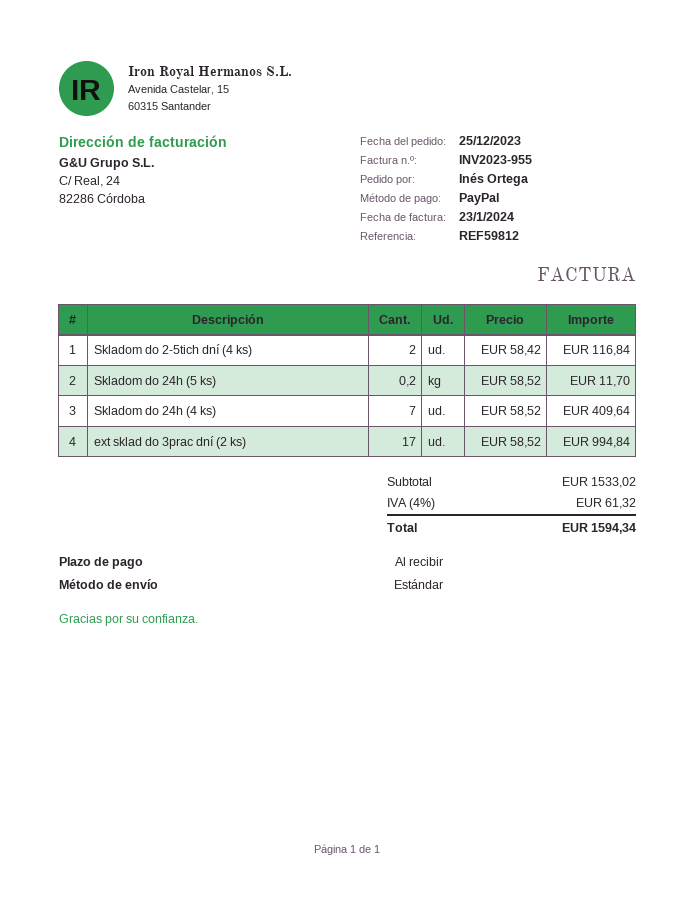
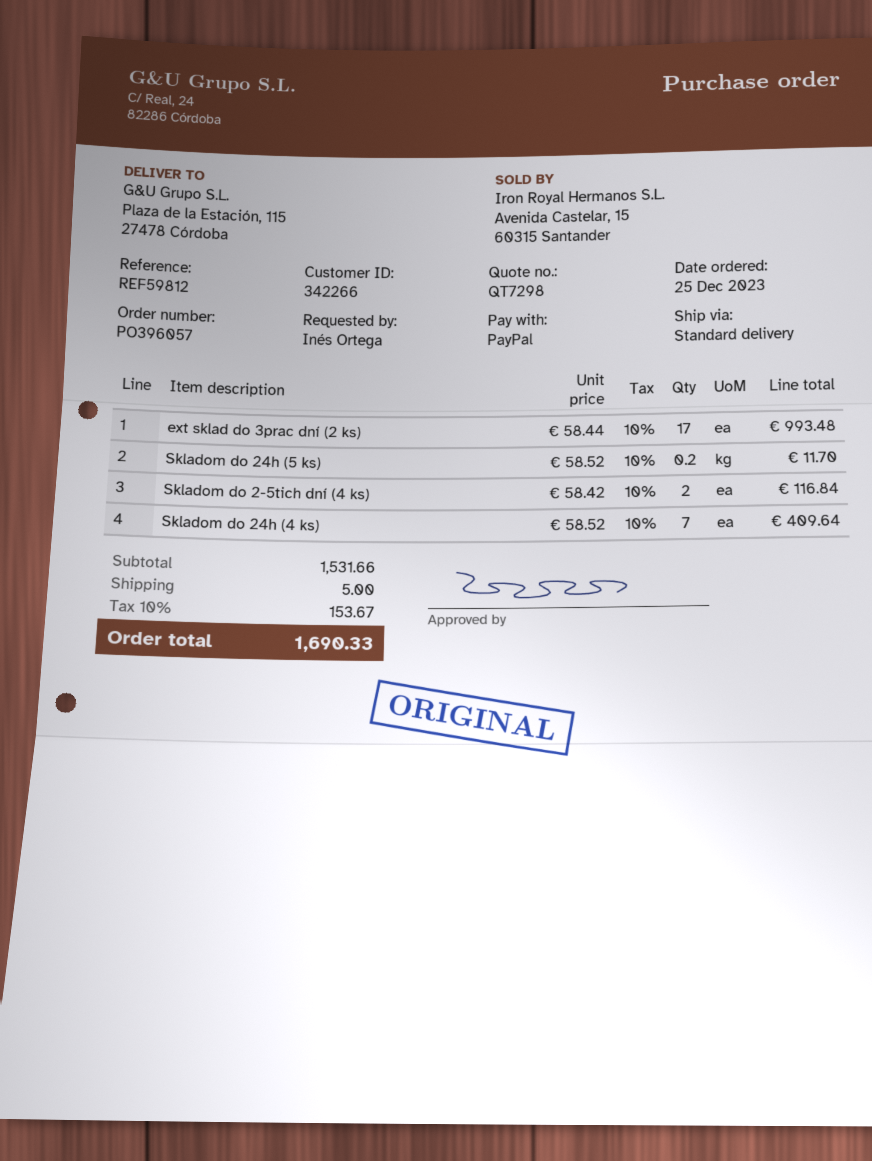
ext sklad do 3prac dní (2 ks): 17 x 58.52 = 994.84 -> 17 x 58.44 = 993.48
subtotal: 1533.02 -> 1531.66
shipping: none -> 5.00
tax: 4% = 61.32 -> 10% = 153.67
total: 1594.34 -> 1690.33

